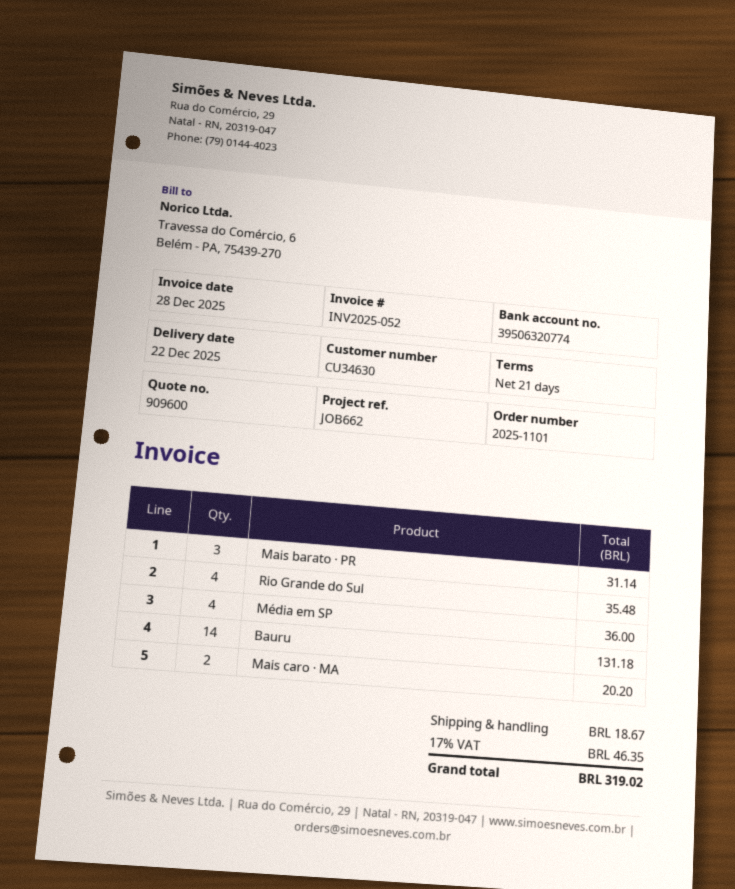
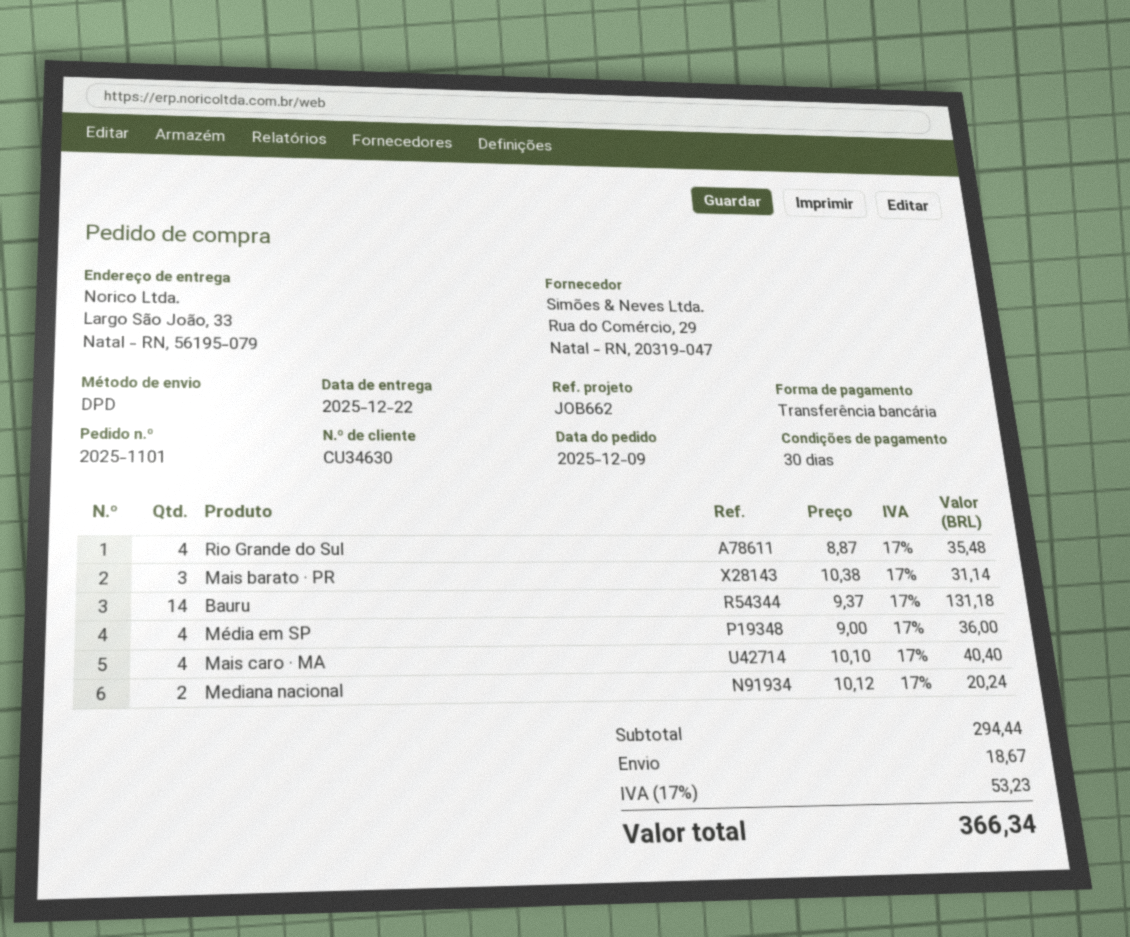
payment terms: 21 days -> 30 days
Mais caro · MA: 2 for 20.20 -> 4 for 40.40
Mediana nacional: none -> 2 for 20.24
tax: 17% = 46.35 -> 17% = 53.23
total: 319.02 -> 366.34

